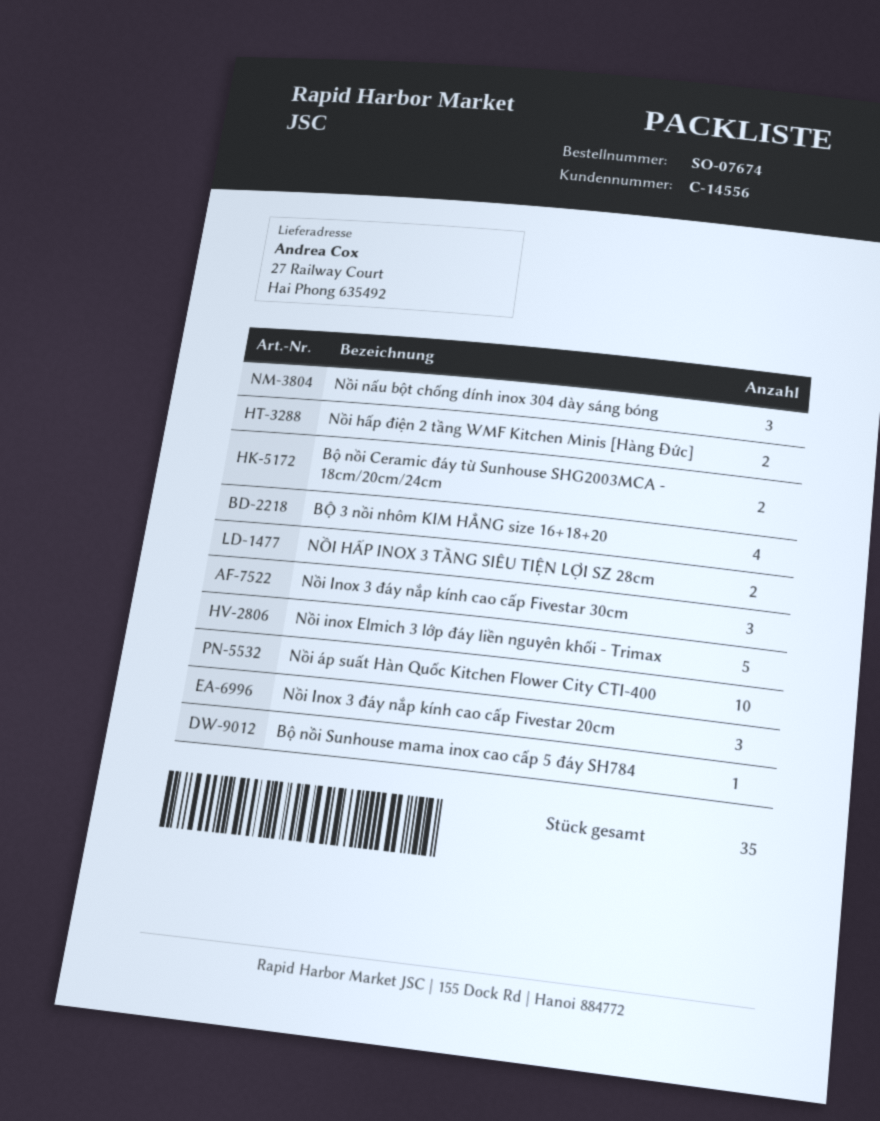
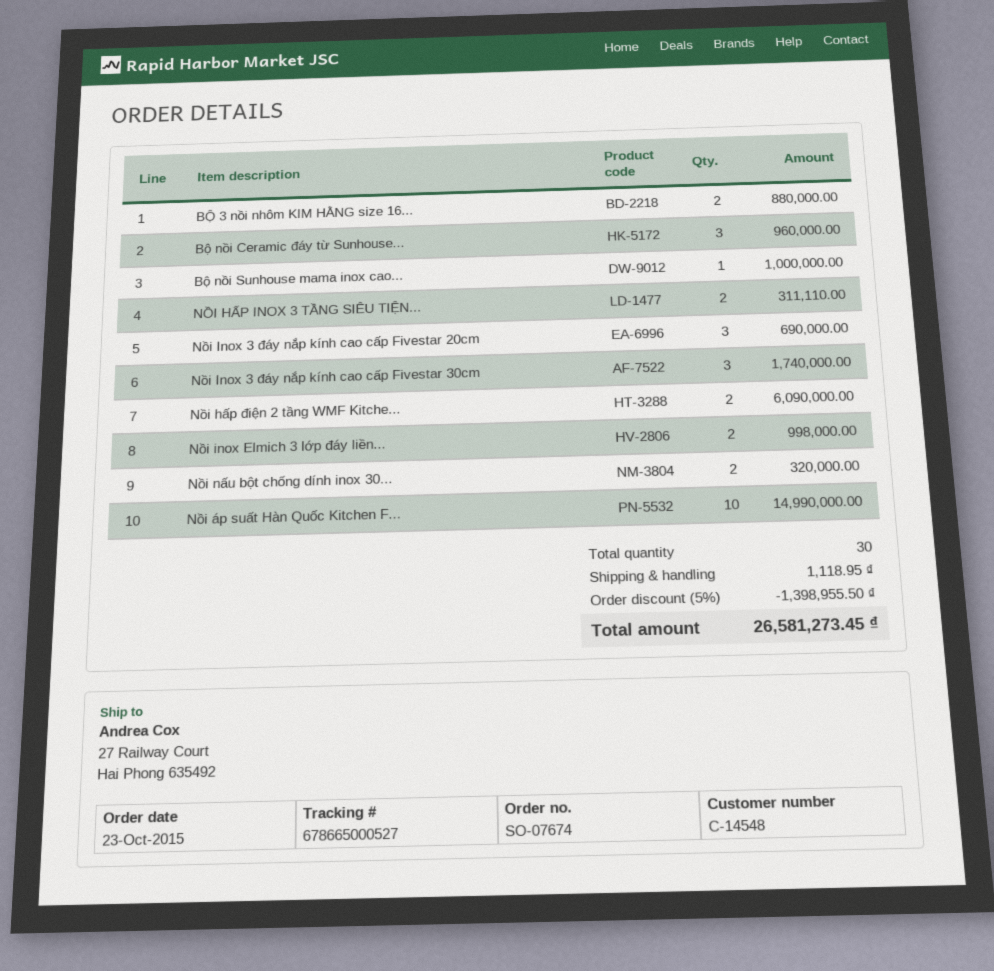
customer number: C-14556 -> C-14548
Nồi nấu bột chống dính inox 304 dày sáng bóng: 3 -> 2
Bộ nồi Ceramic đáy từ Sunhouse SHG2003MCA - 18cm/20cm/24cm: 2 -> 3
BỘ 3 nồi nhôm KIM HẰNG size 16+18+20: 4 -> 2
Nồi inox Elmich 3 lớp đáy liền nguyên khối - Trimax: 5 -> 2
total quantity: 35 -> 30

